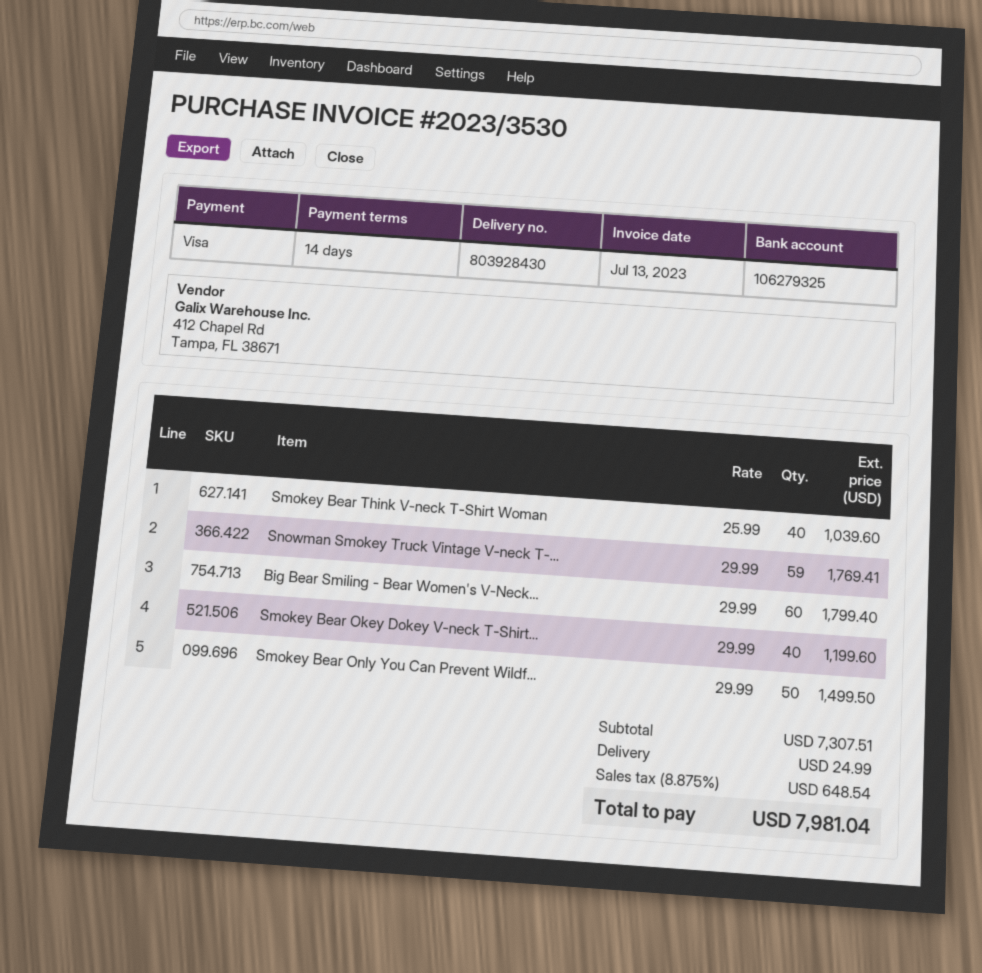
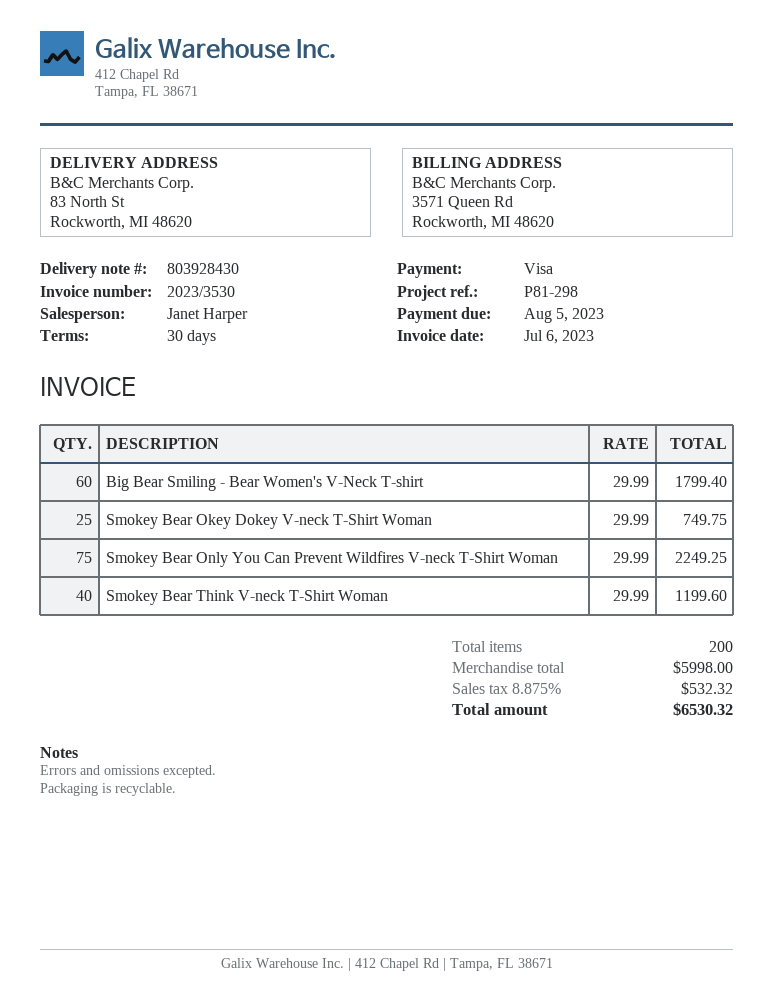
invoice date: 2023-07-13 -> 2023-07-06
payment terms: 14 days -> 30 days
Smokey Bear Think V-neck T-Shirt Woman: 40 x 25.99 = 1039.60 -> 40 x 29.99 = 1199.60
Snowman Smokey Truck Vintage V-neck T-...: 59 x 29.99 = 1769.41 -> none
Smokey Bear Okey Dokey V-neck T-Shirt...: 40 x 29.99 = 1199.60 -> 25 x 29.99 = 749.75
Smokey Bear Only You Can Prevent Wildf...: 50 x 29.99 = 1499.50 -> 75 x 29.99 = 2249.25
subtotal: 7307.51 -> 5998.00
shipping: 24.99 -> none
tax: 8.875% = 648.54 -> 8.875% = 532.32
total: 7981.04 -> 6530.32

